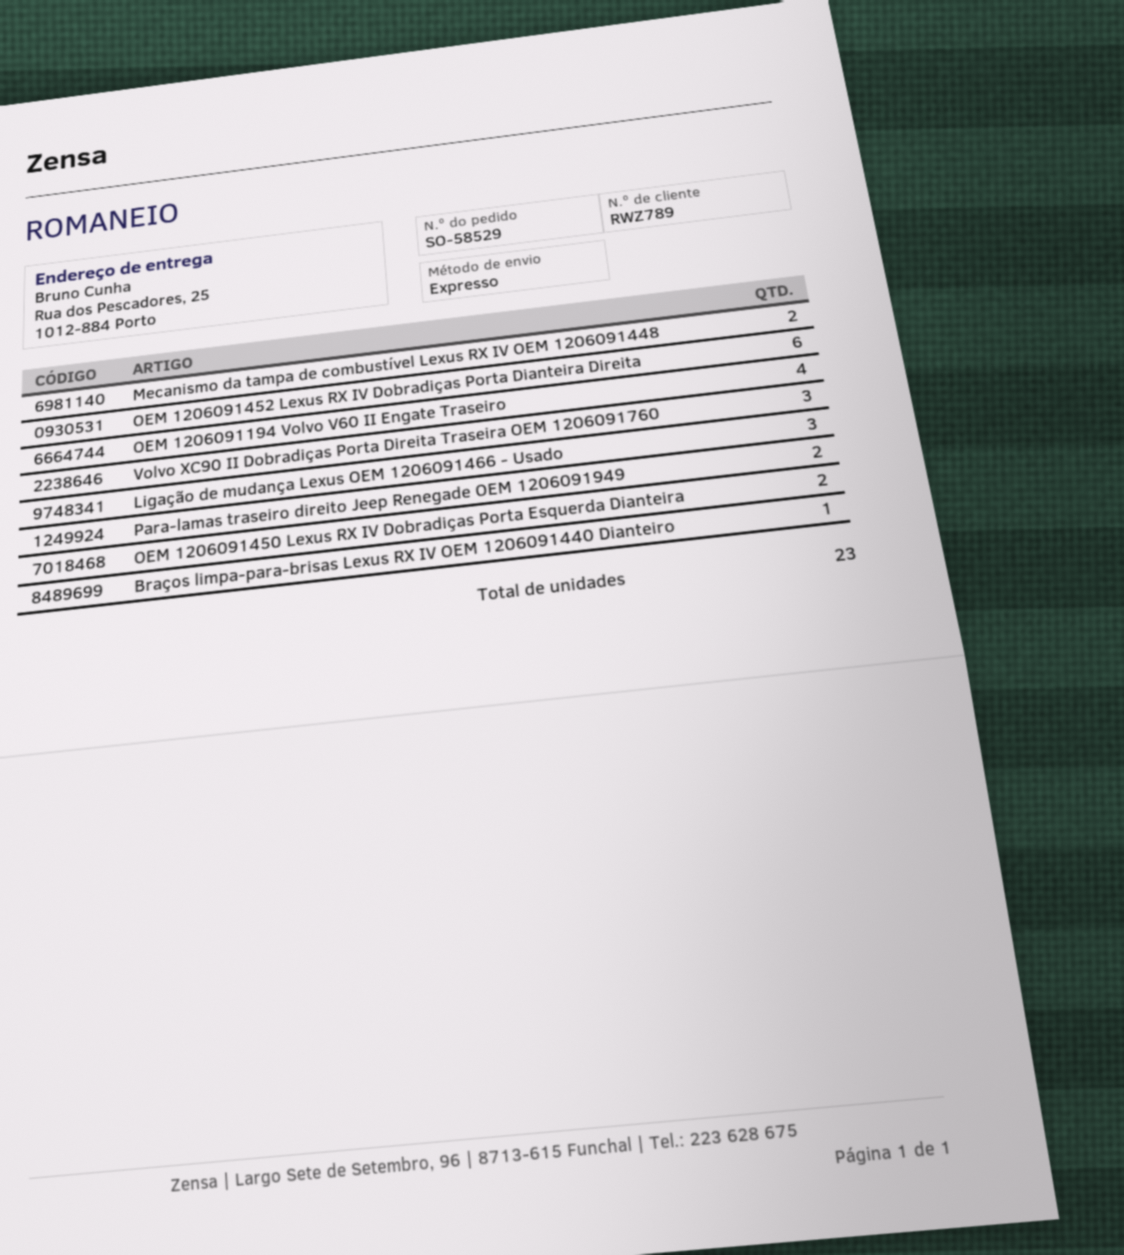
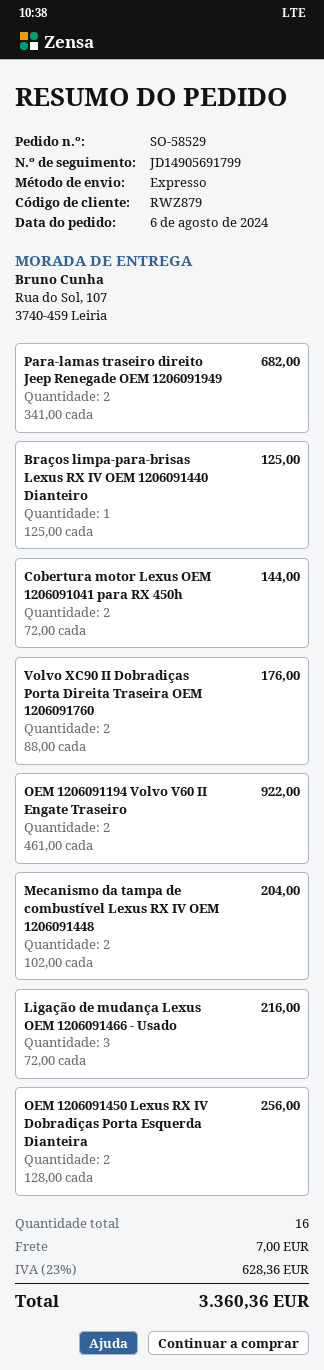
customer number: RWZ789 -> RWZ879
ship to: Rua dos Pescadores, 25, 1012-884 Porto -> Rua do Sol, 107, 3740-459 Leiria
OEM 1206091452 Lexus RX IV Dobradiças Porta Dianteira Direita: 6 -> none
OEM 1206091194 Volvo V60 II Engate Traseiro: 4 -> 2
Volvo XC90 II Dobradiças Porta Direita Traseira OEM 1206091760: 3 -> 2
Cobertura motor Lexus OEM 1206091041 para RX 450h: none -> 2
total quantity: 23 -> 16

